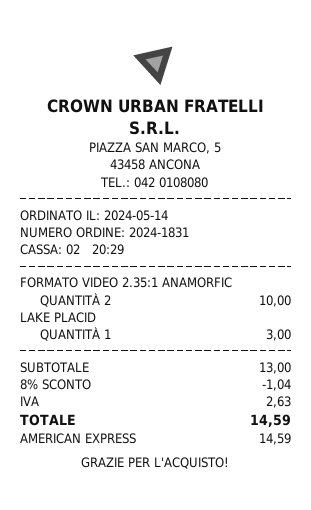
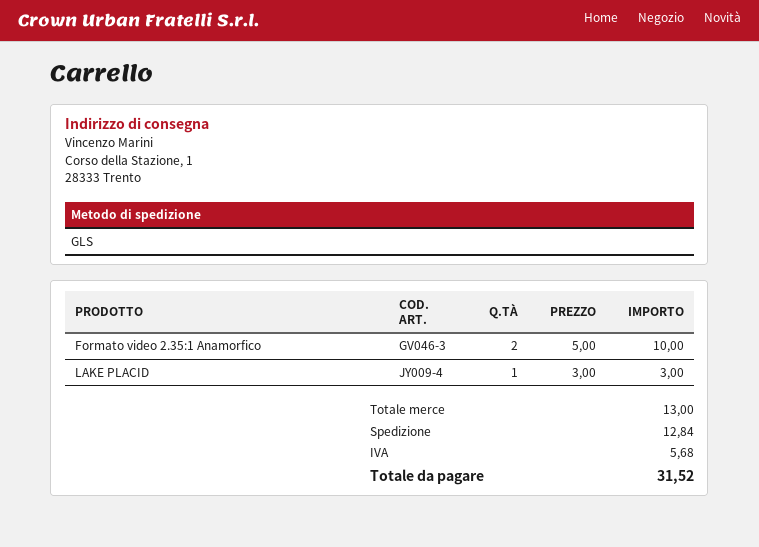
discount: 8% = 1.04 -> none
shipping: none -> 12.84
tax: 2.63 -> 5.68
total: 14.59 -> 31.52

